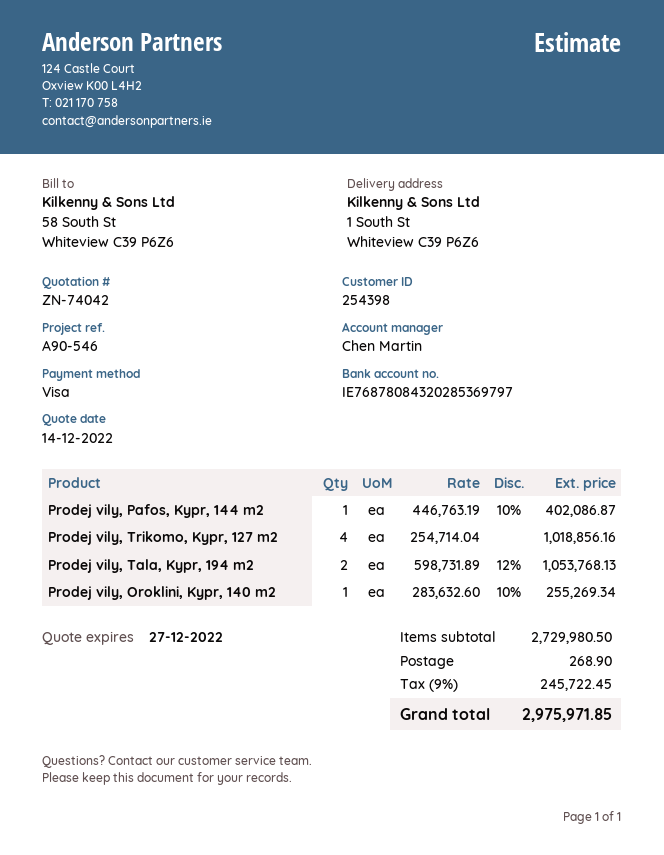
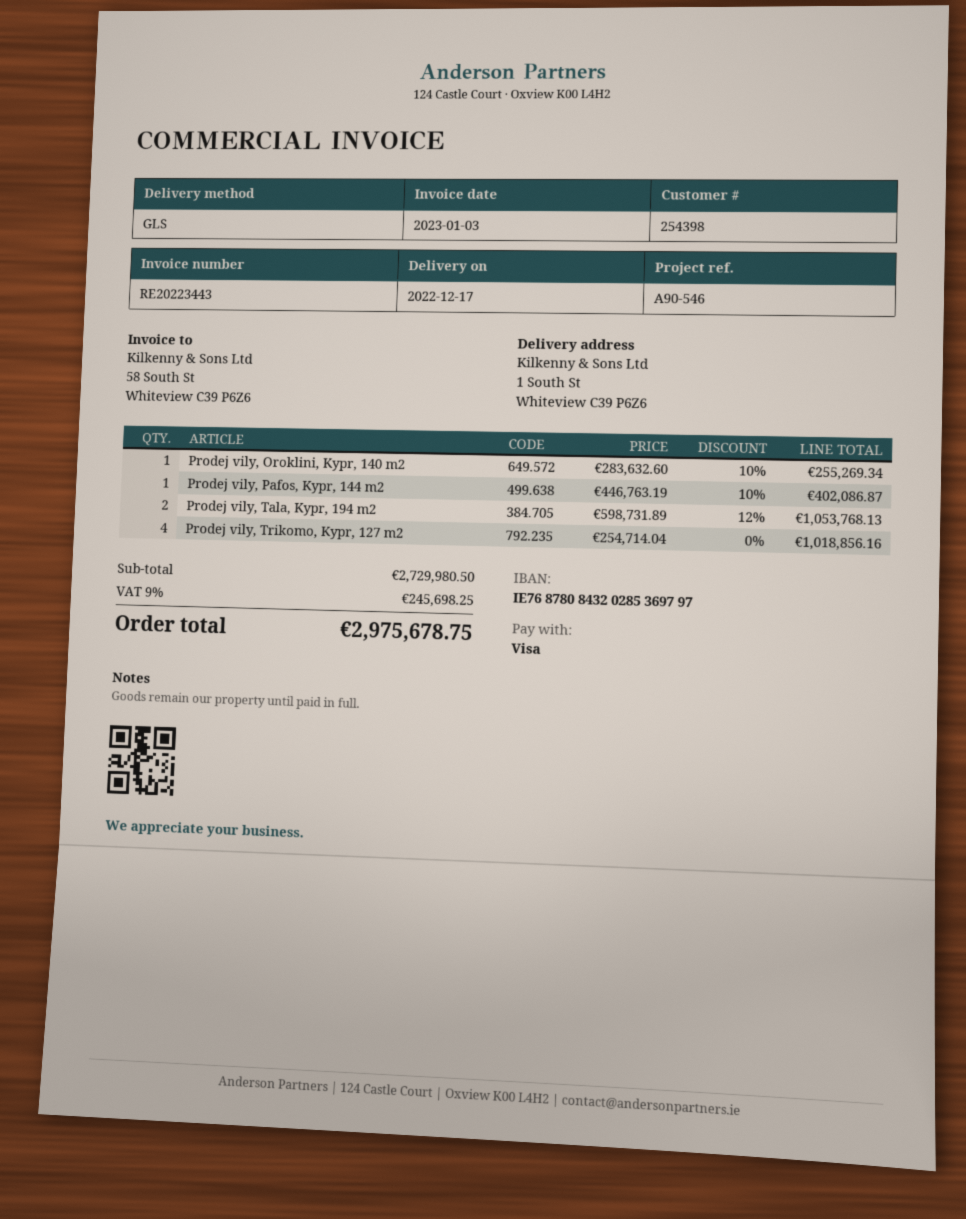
shipping: 268.90 -> none
tax: 9% = 245722.45 -> 9% = 245698.25
total: 2975971.85 -> 2975678.75

